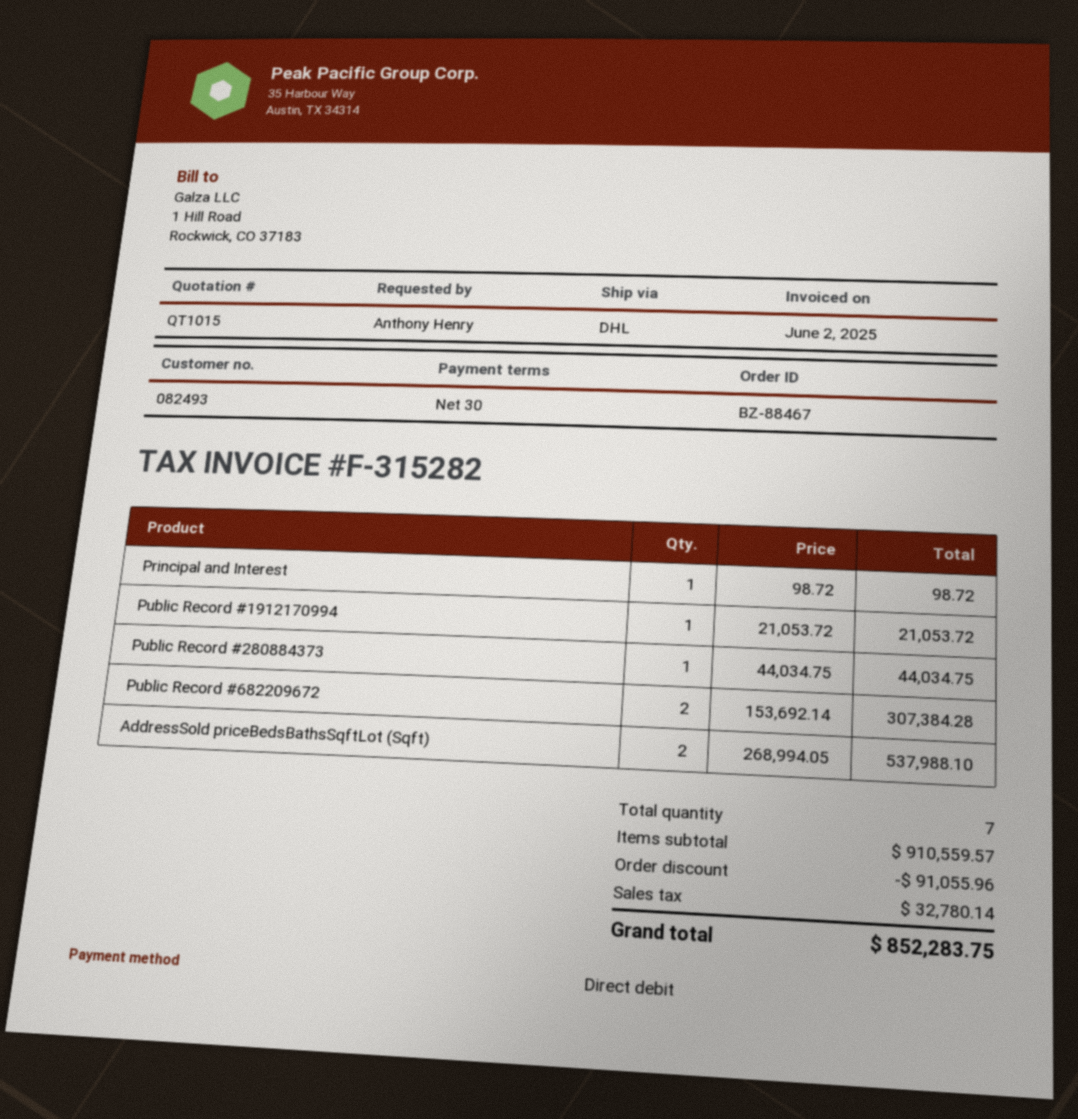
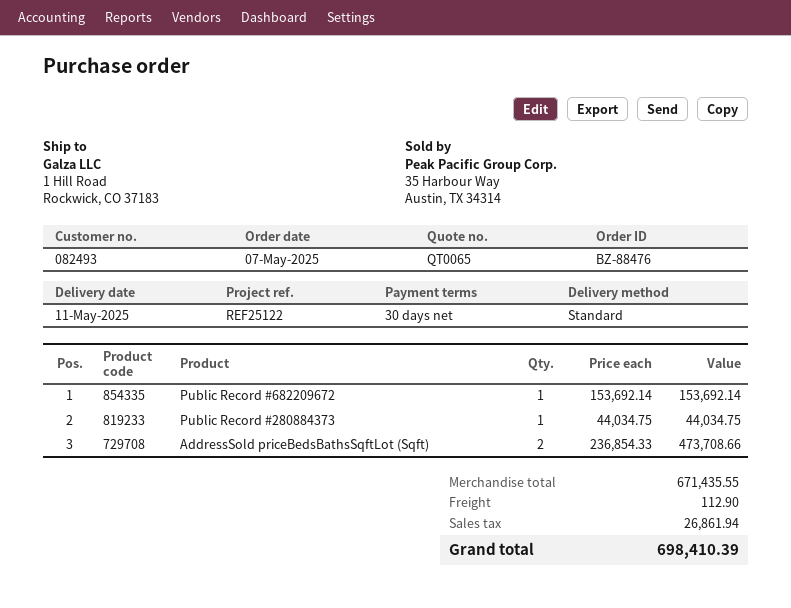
quote number: QT1015 -> QT0065
order number: BZ-88467 -> BZ-88476
shipping method: DHL -> standard
Principal and Interest: 1 x 98.72 = 98.72 -> none
Public Record #1912170994: 1 x 21053.72 = 21053.72 -> none
Public Record #682209672: 2 x 153692.14 = 307384.28 -> 1 x 153692.14 = 153692.14
AddressSold priceBedsBathsSqftLot (Sqft): 2 x 268994.05 = 537988.10 -> 2 x 236854.33 = 473708.66
subtotal: 910559.57 -> 671435.55
discount: 91055.96 -> none
shipping: none -> 112.90
tax: 32780.14 -> 26861.94
total: 852283.75 -> 698410.39

